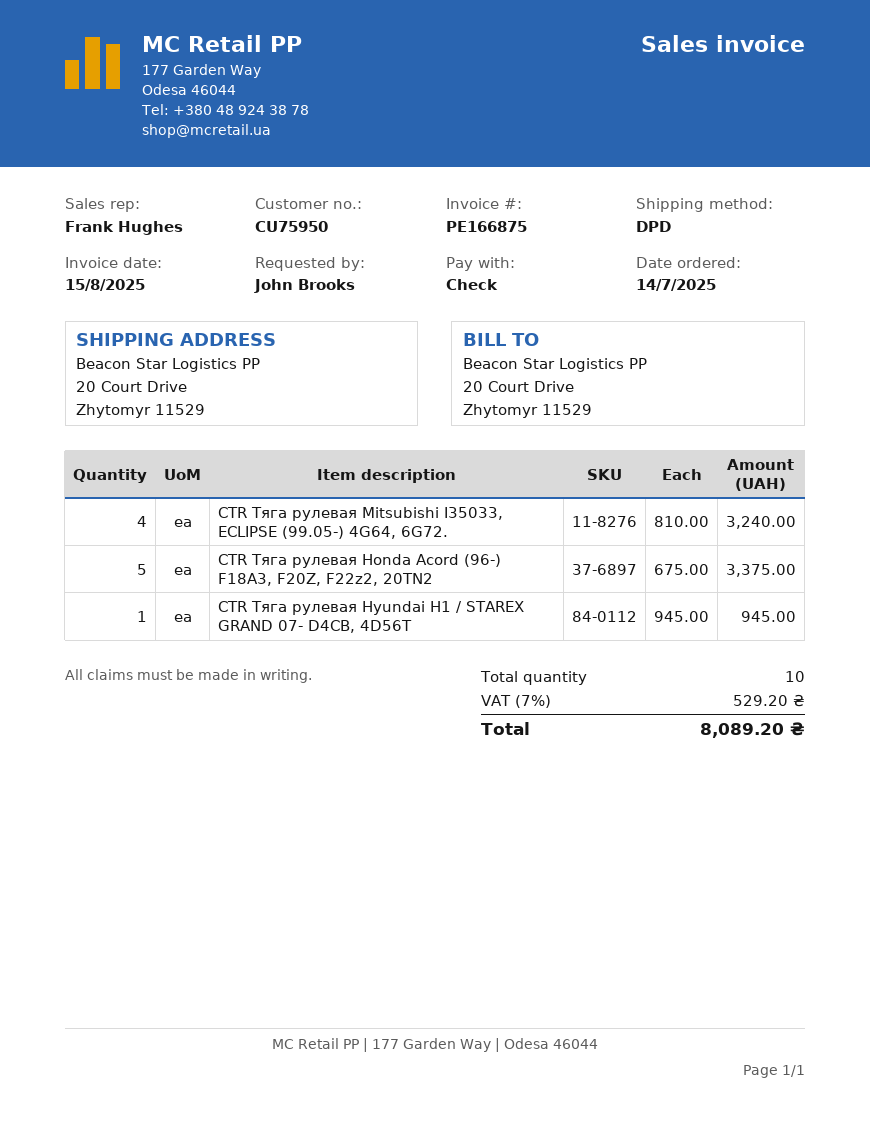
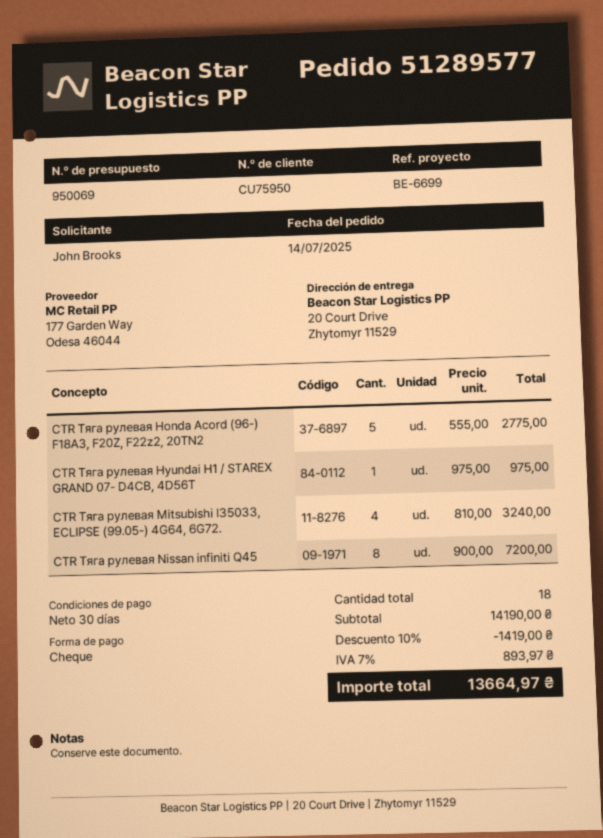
CTR Тяга рулевая Honda Acord (96-) F18A3, F20Z, F22z2, 20TN2: 5 x 675.00 = 3375.00 -> 5 x 555.00 = 2775.00
CTR Тяга рулевая Hyundai H1 / STAREX GRAND 07- D4CB, 4D56T: 1 x 945.00 = 945.00 -> 1 x 975.00 = 975.00
CTR Тяга рулевая Nissan infiniti Q45: none -> 8 x 900.00 = 7200.00
total quantity: 10 -> 18
discount: none -> 10% = 1419.00
tax: 7% = 529.20 -> 7% = 893.97
total: 8089.20 -> 13664.97

